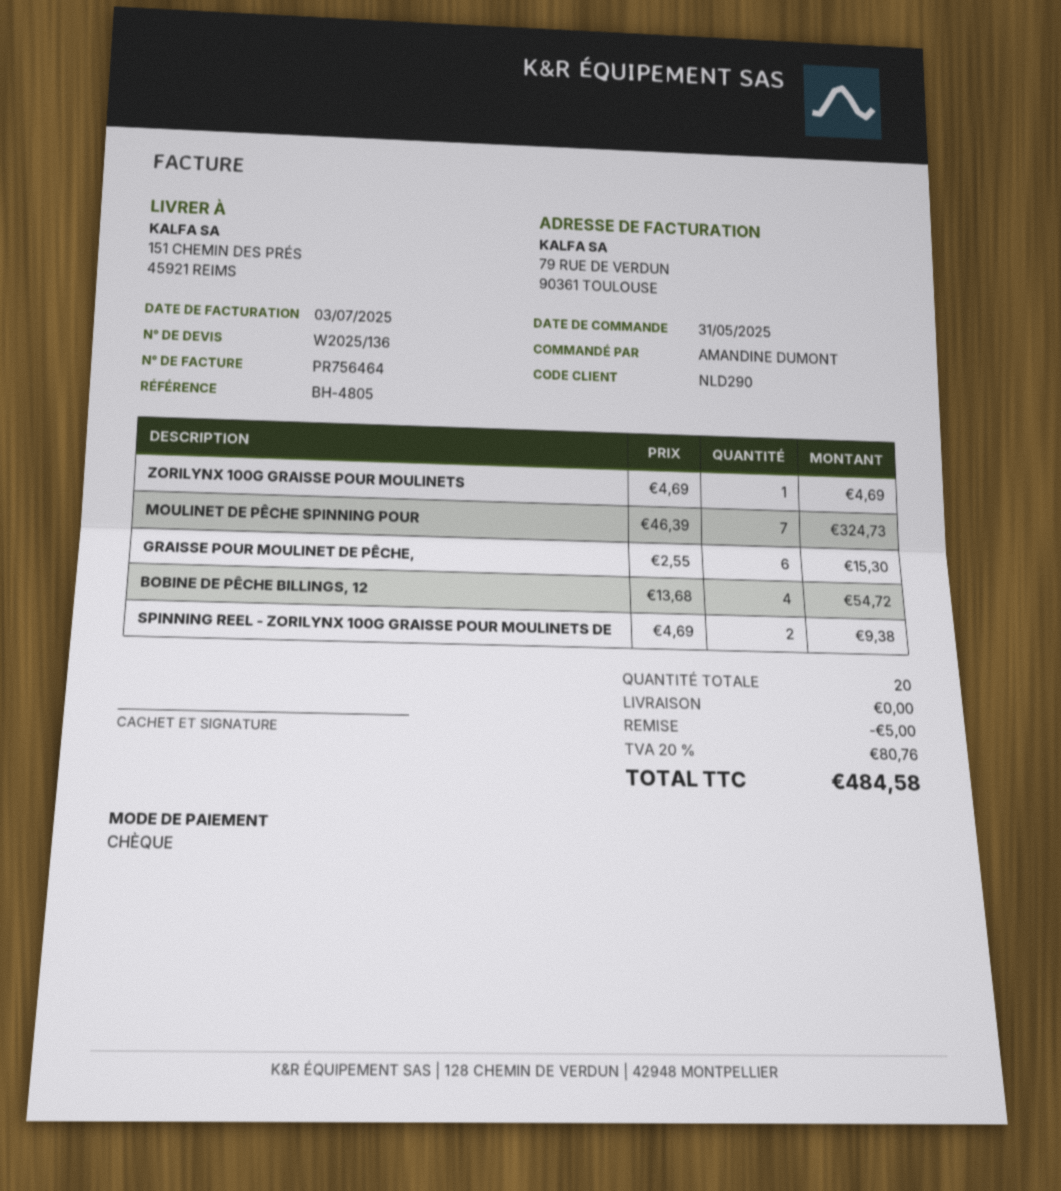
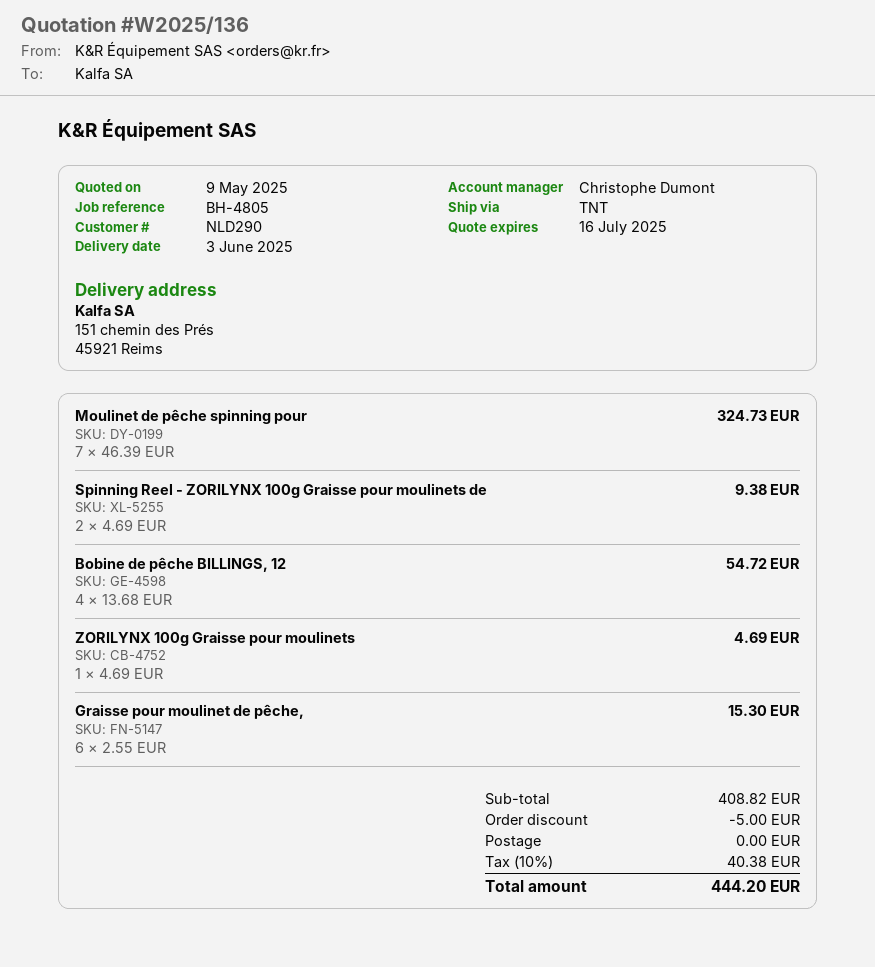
tax: 20% = 80.76 -> 10% = 40.38
total: 484.58 -> 444.20

